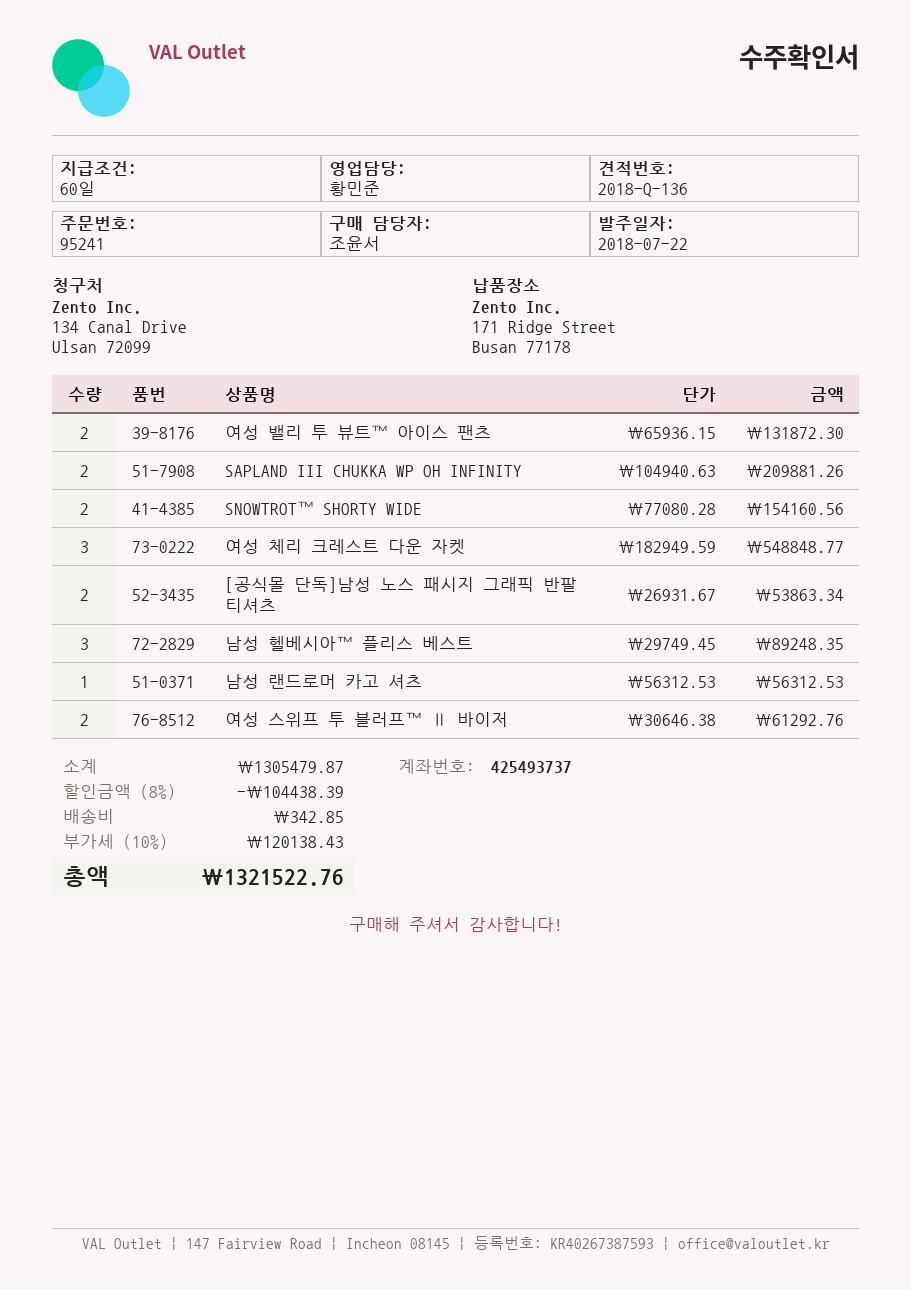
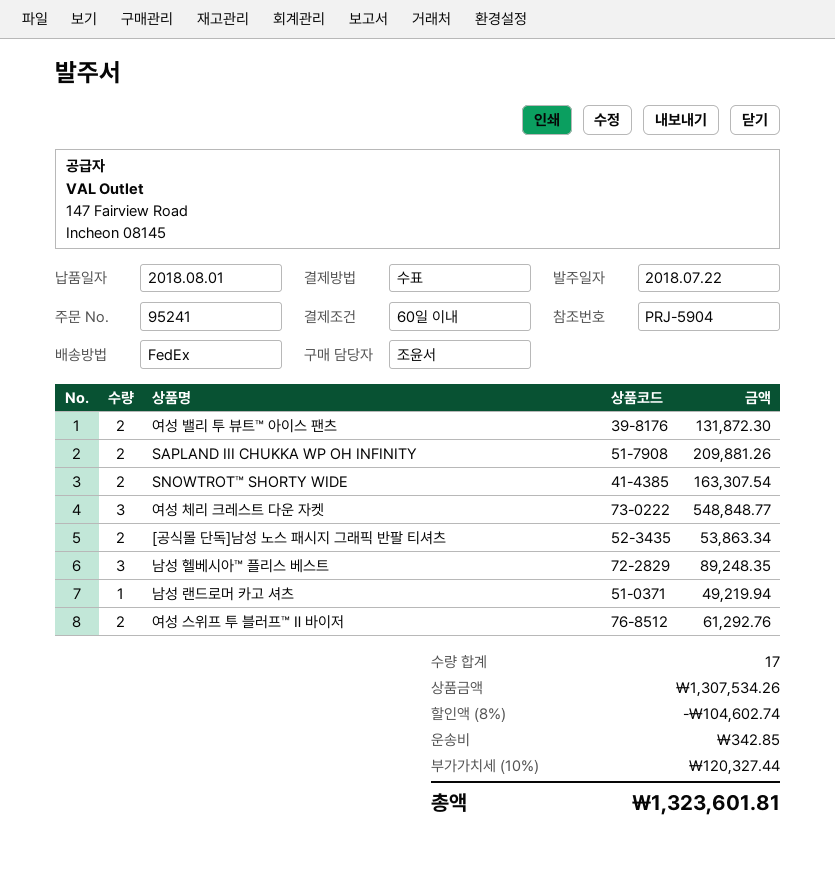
SNOWTROT™ SHORTY WIDE: 2 for 154160.56 -> 2 for 163307.54
남성 랜드로머 카고 셔츠: 1 for 56312.53 -> 1 for 49219.94
subtotal: 1305479.87 -> 1307534.26
discount: 8% = 104438.39 -> 8% = 104602.74
tax: 10% = 120138.43 -> 10% = 120327.44
total: 1321522.76 -> 1323601.81

